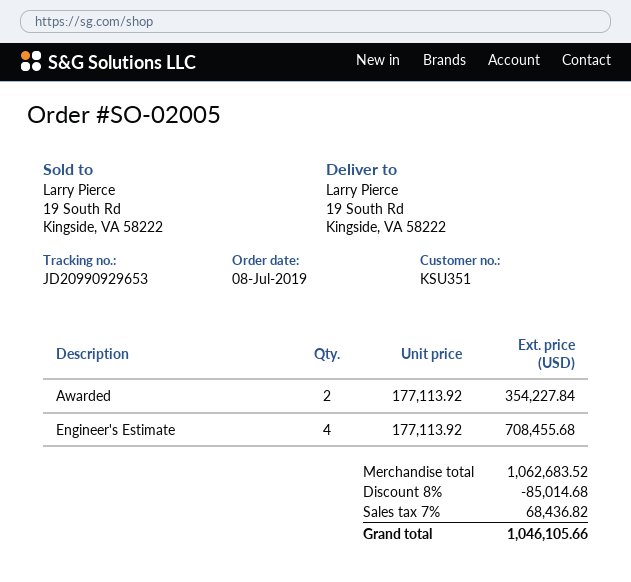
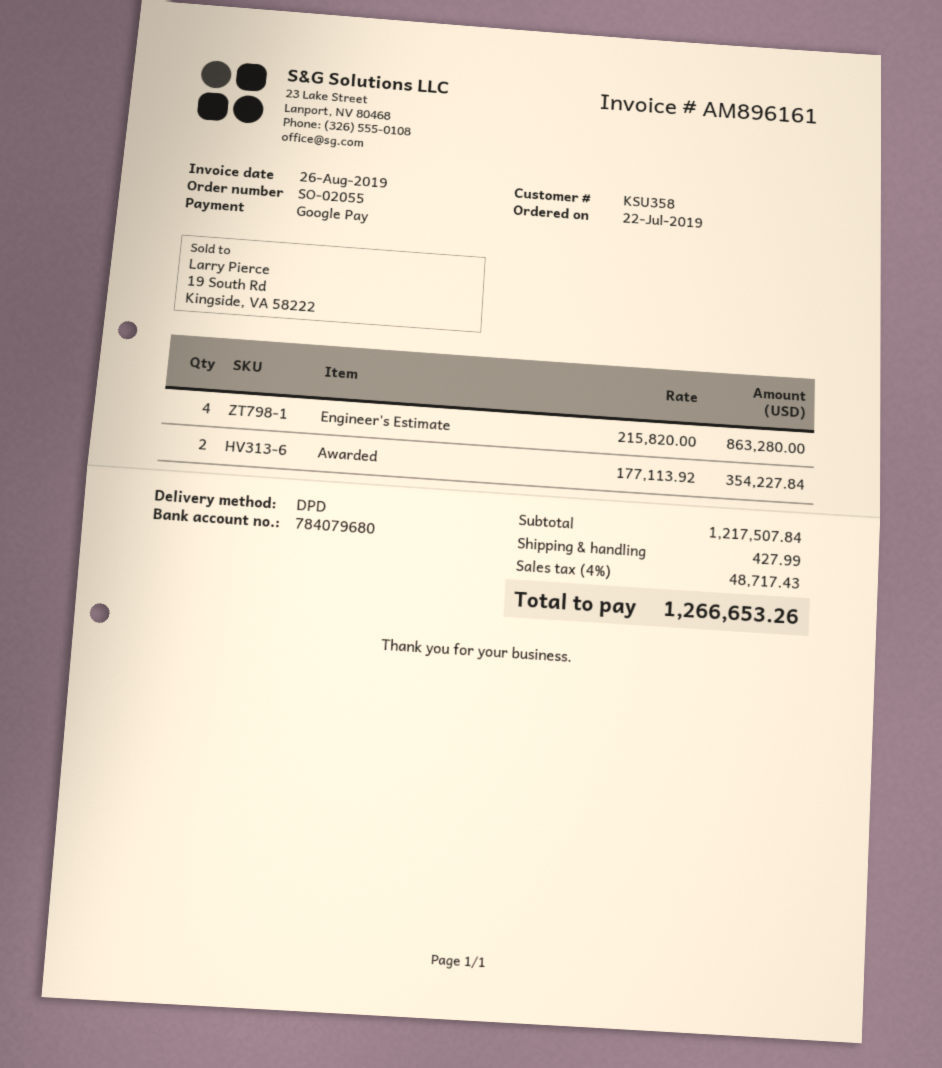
order number: SO-02005 -> SO-02055
order date: 2019-07-08 -> 2019-07-22
customer number: KSU351 -> KSU358
Engineer's Estimate: 4 x 177113.92 = 708455.68 -> 4 x 215820.00 = 863280.00
subtotal: 1062683.52 -> 1217507.84
discount: 8% = 85014.68 -> none
shipping: none -> 427.99
tax: 7% = 68436.82 -> 4% = 48717.43
total: 1046105.66 -> 1266653.26

